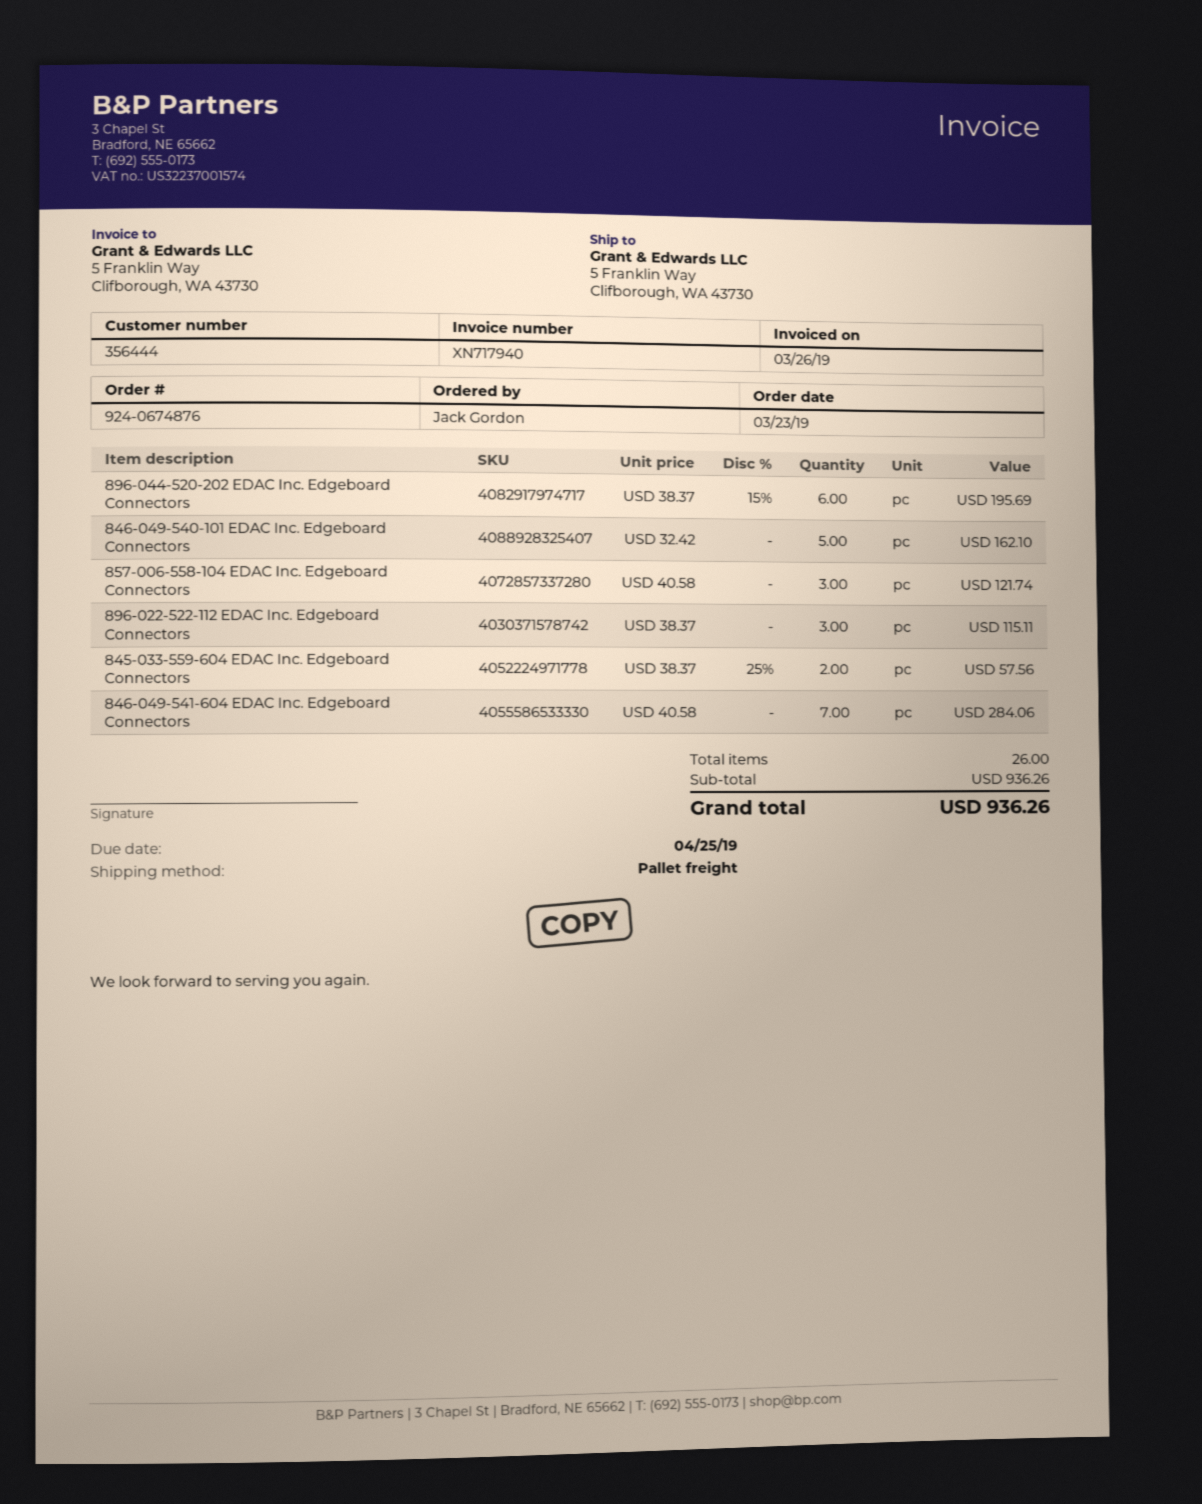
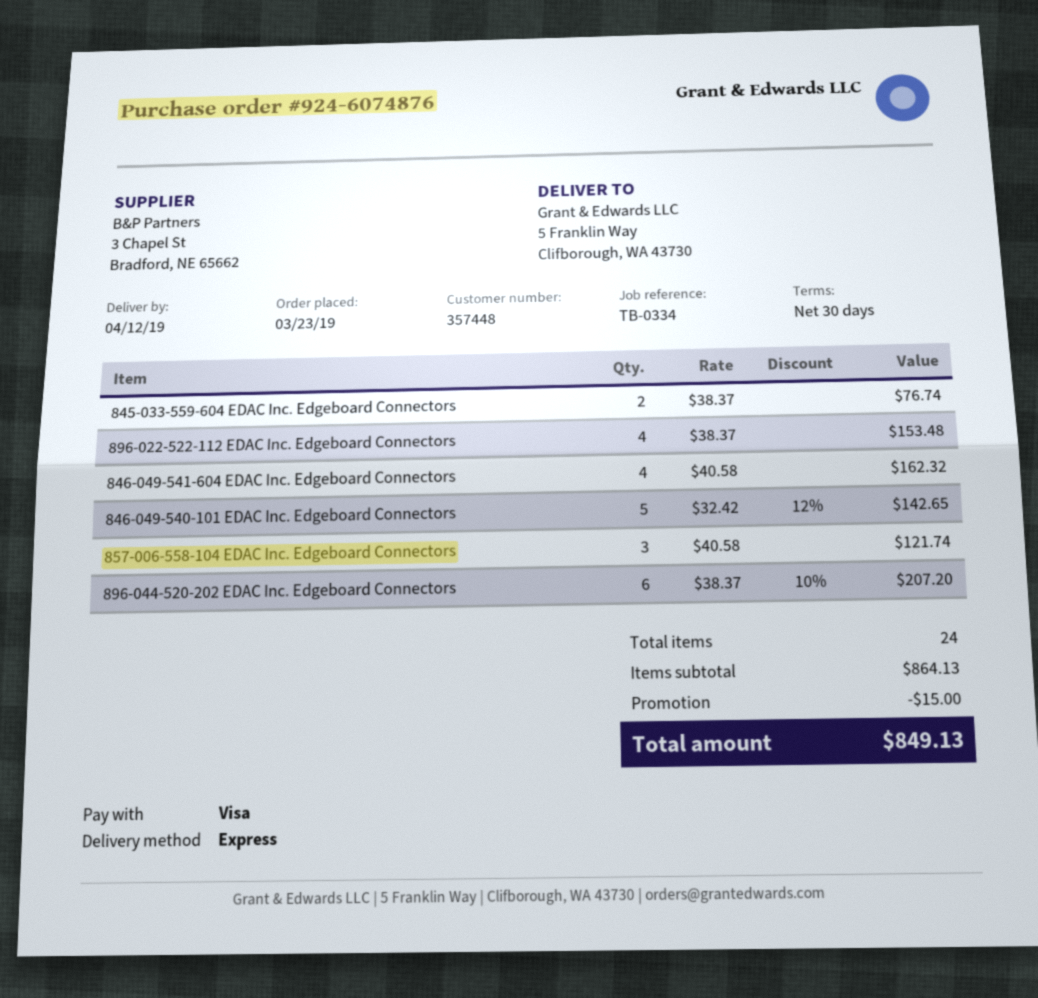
order number: 924-0674876 -> 924-6074876
customer number: 356444 -> 357448
shipping method: pallet freight -> express
896-044-520-202 EDAC Inc. Edgeboard Connectors: 6 x 38.37 - 15% = 195.69 -> 6 x 38.37 - 10% = 207.20
846-049-540-101 EDAC Inc. Edgeboard Connectors: 5 x 32.42 = 162.10 -> 5 x 32.42 - 12% = 142.65
896-022-522-112 EDAC Inc. Edgeboard Connectors: 3 x 38.37 = 115.11 -> 4 x 38.37 = 153.48
845-033-559-604 EDAC Inc. Edgeboard Connectors: 2 x 38.37 - 25% = 57.56 -> 2 x 38.37 = 76.74
846-049-541-604 EDAC Inc. Edgeboard Connectors: 7 x 40.58 = 284.06 -> 4 x 40.58 = 162.32
total quantity: 26 -> 24
subtotal: 936.26 -> 864.13
discount: none -> 15.00
total: 936.26 -> 849.13

